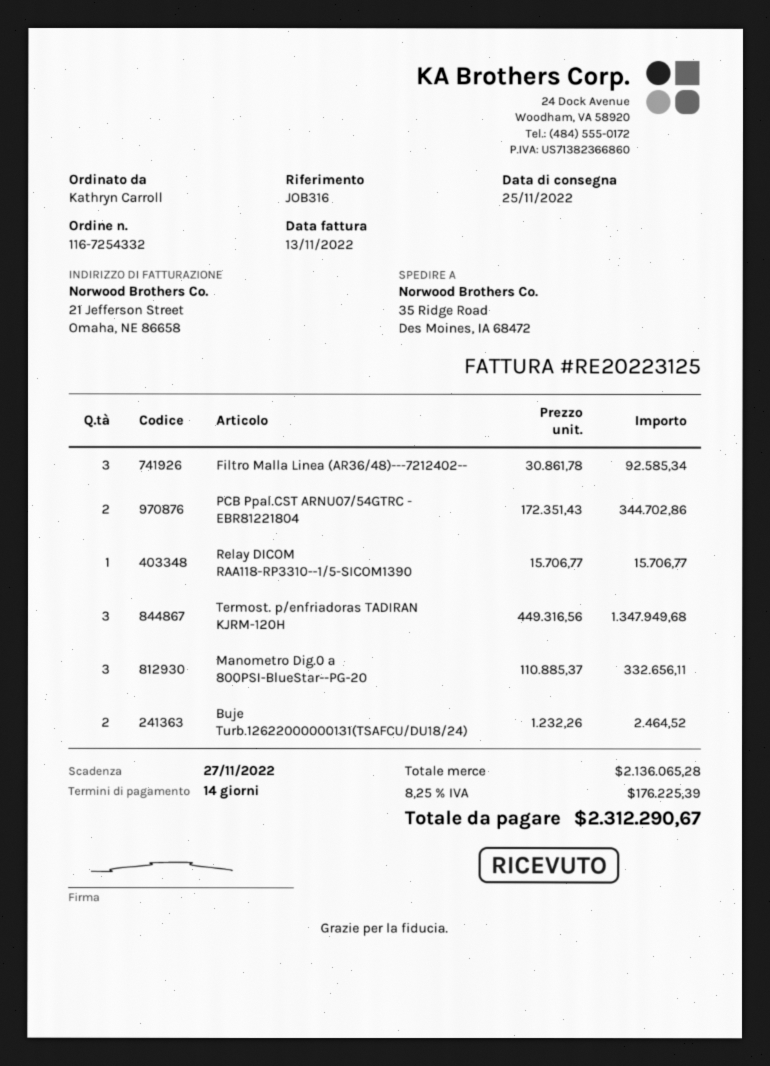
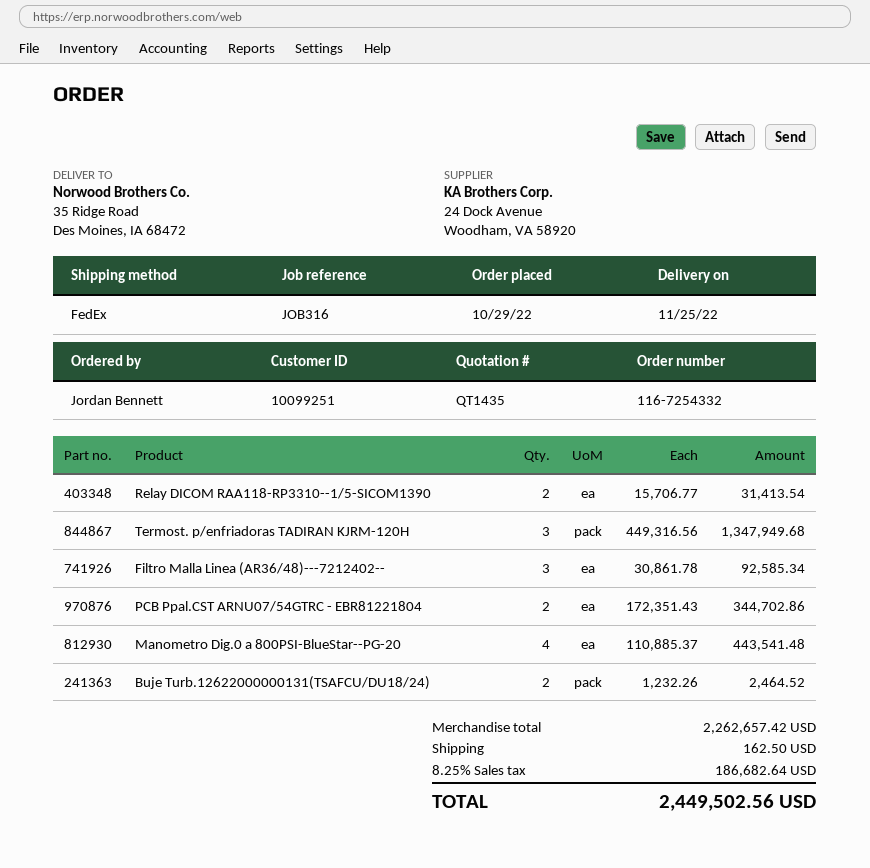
ordered by: Kathryn Carroll -> Jordan Bennett
Relay DICOM RAA118-RP3310--1/5-SICOM1390: 1 x 15706.77 = 15706.77 -> 2 x 15706.77 = 31413.54
Manometro Dig.0 a 800PSI-BlueStar--PG-20: 3 x 110885.37 = 332656.11 -> 4 x 110885.37 = 443541.48
subtotal: 2136065.28 -> 2262657.42
shipping: none -> 162.50
tax: 8.25% = 176225.39 -> 8.25% = 186682.64
total: 2312290.67 -> 2449502.56

